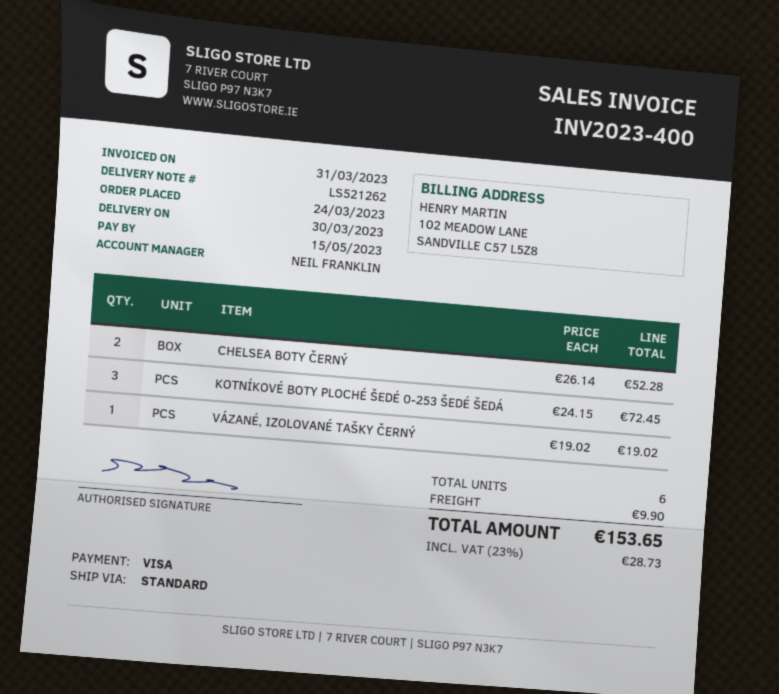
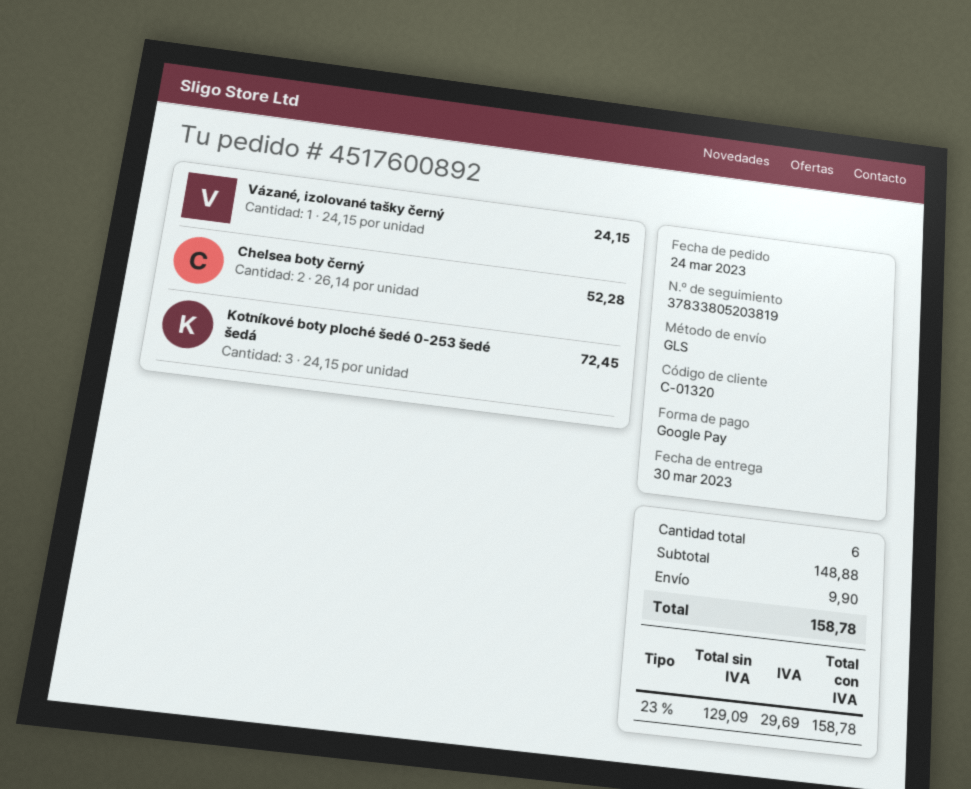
payment method: Visa -> Google Pay
shipping method: standard -> GLS
VÁZANÉ, IZOLOVANÉ TAŠKY ČERNÝ: 1 x 19.02 = 19.02 -> 1 x 24.15 = 24.15
tax: 23% = 28.73 -> 23% = 29.69
total: 153.65 -> 158.78

